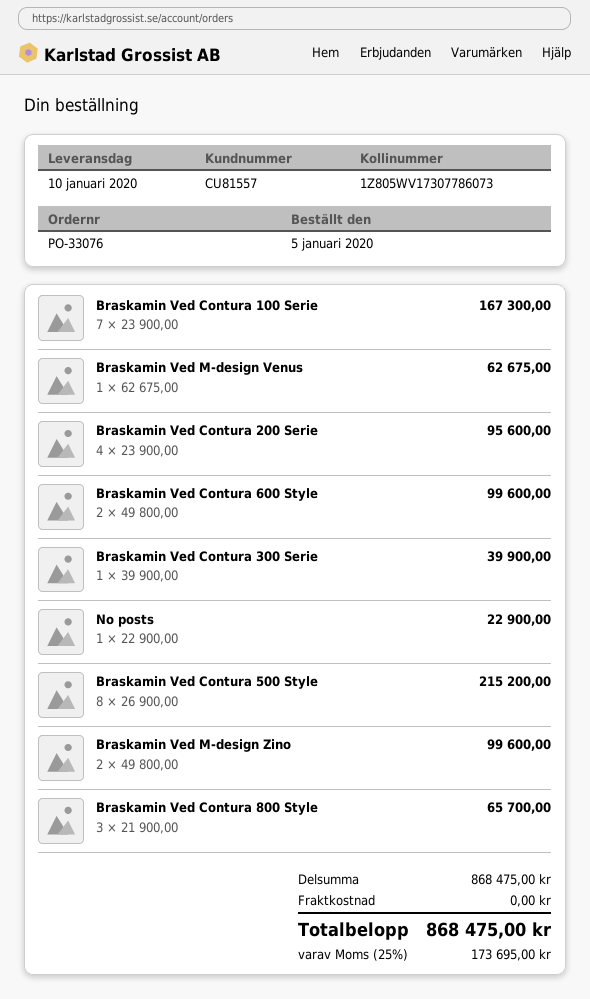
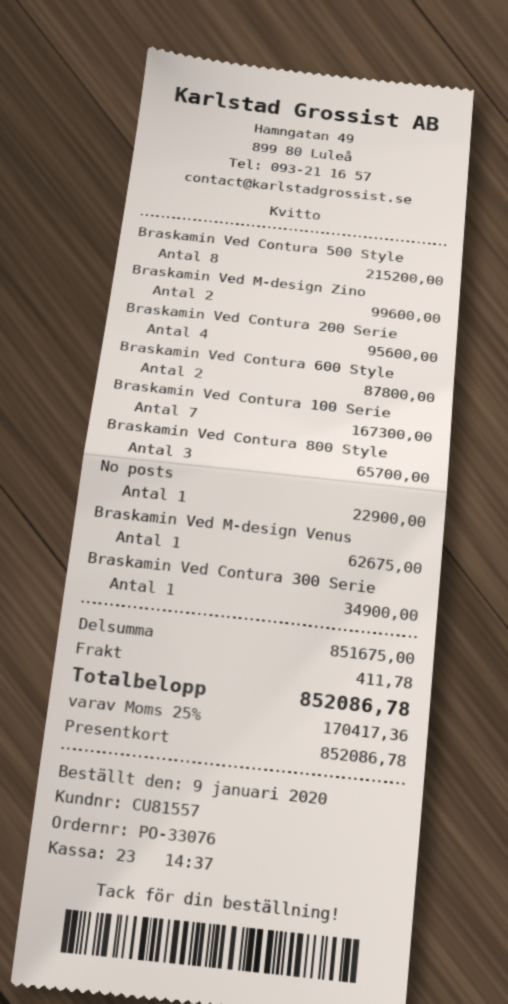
order date: 2020-01-05 -> 2020-01-09
Braskamin Ved Contura 600 Style: 2 for 99600.00 -> 2 for 87800.00
Braskamin Ved Contura 300 Serie: 1 for 39900.00 -> 1 for 34900.00
subtotal: 868475.00 -> 851675.00
shipping: 0.00 -> 411.78
tax: 25% = 173695.00 -> 25% = 170417.36
total: 868475.00 -> 852086.78

